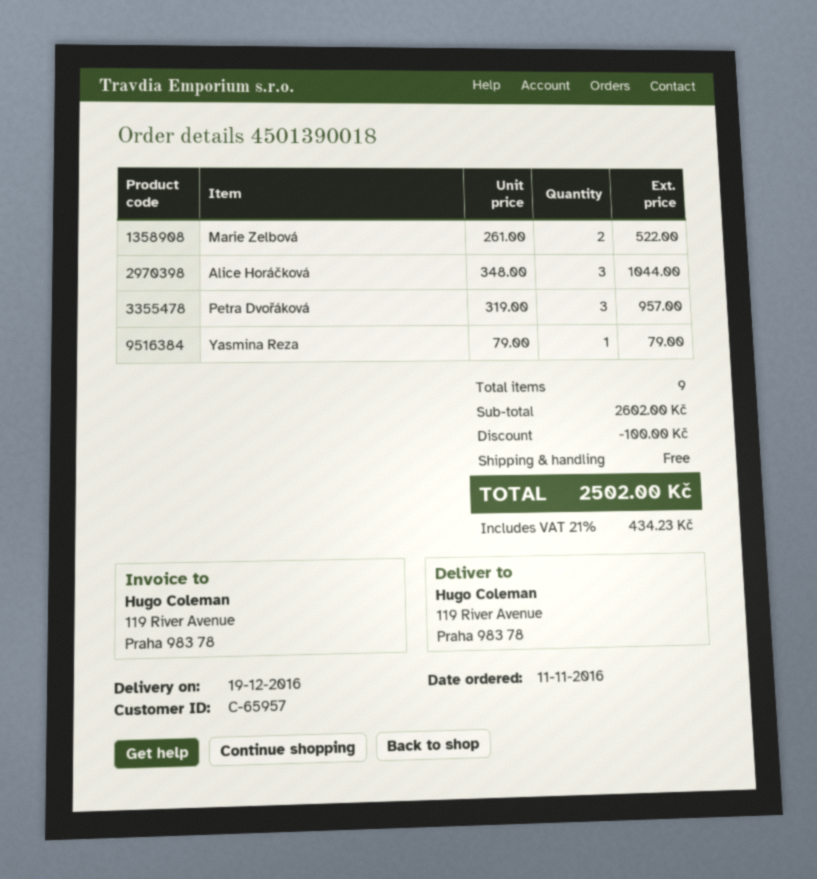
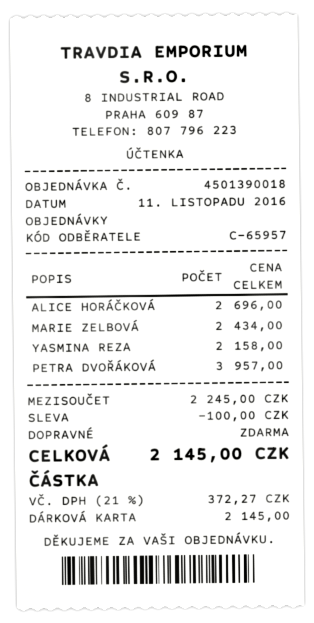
Marie Zelbová: 2 for 522.00 -> 2 for 434.00
Alice Horáčková: 3 for 1044.00 -> 2 for 696.00
Yasmina Reza: 1 for 79.00 -> 2 for 158.00
subtotal: 2602.00 -> 2245.00
tax: 21% = 434.23 -> 21% = 372.27
total: 2502.00 -> 2145.00

